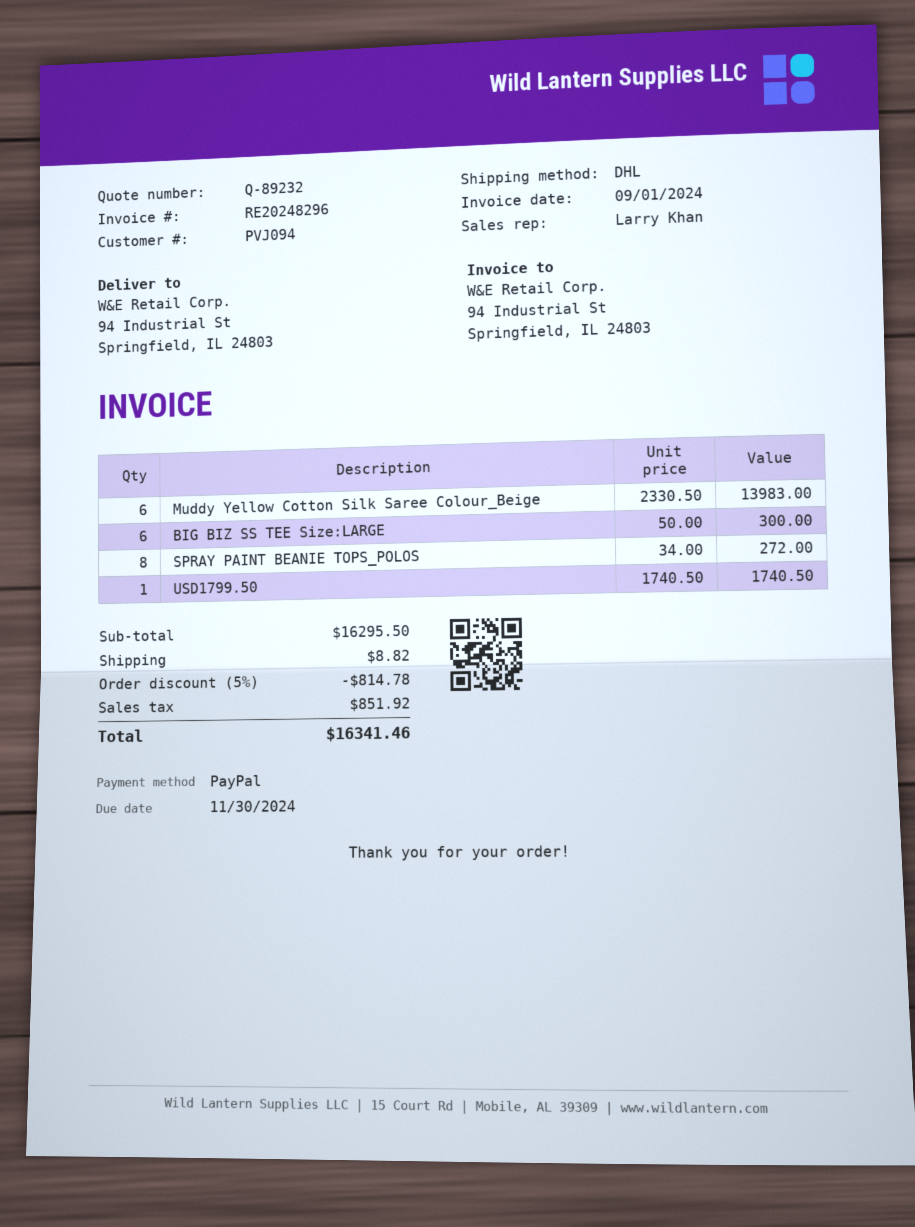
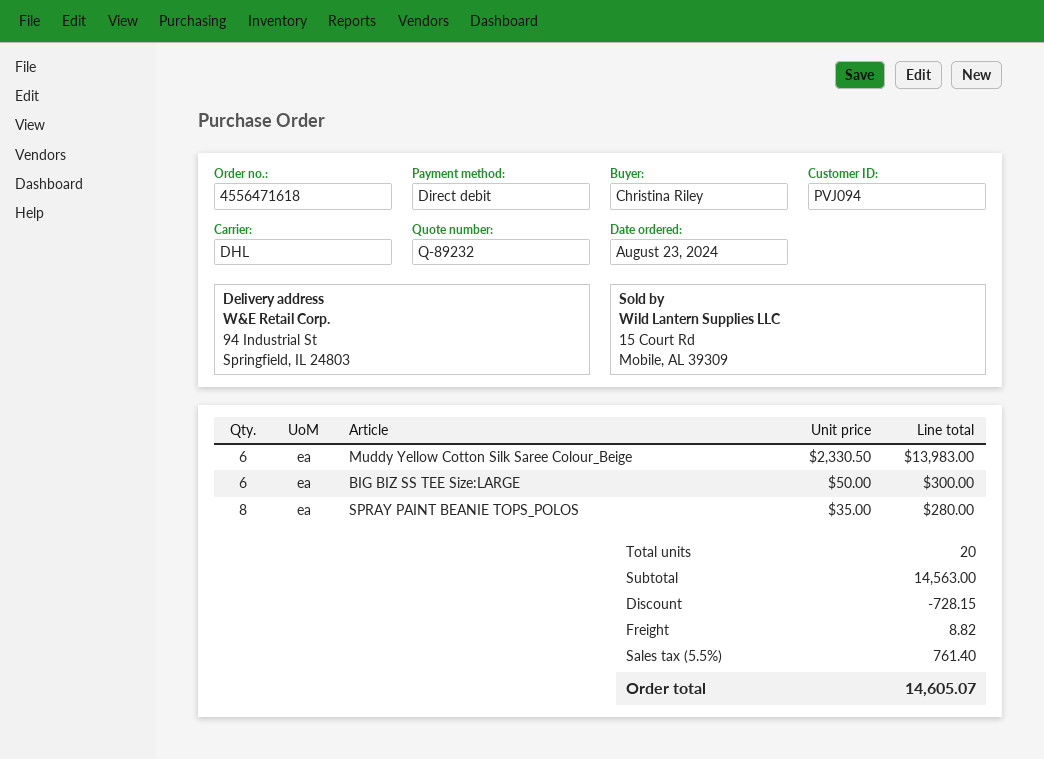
payment method: PayPal -> direct debit
SPRAY PAINT BEANIE TOPS_POLOS: 8 x 34.00 = 272.00 -> 8 x 35.00 = 280.00
USD1799.50: 1 x 1740.50 = 1740.50 -> none
subtotal: 16295.50 -> 14563.00
discount: 814.78 -> 728.15
tax: 851.92 -> 761.40
total: 16341.46 -> 14605.07

